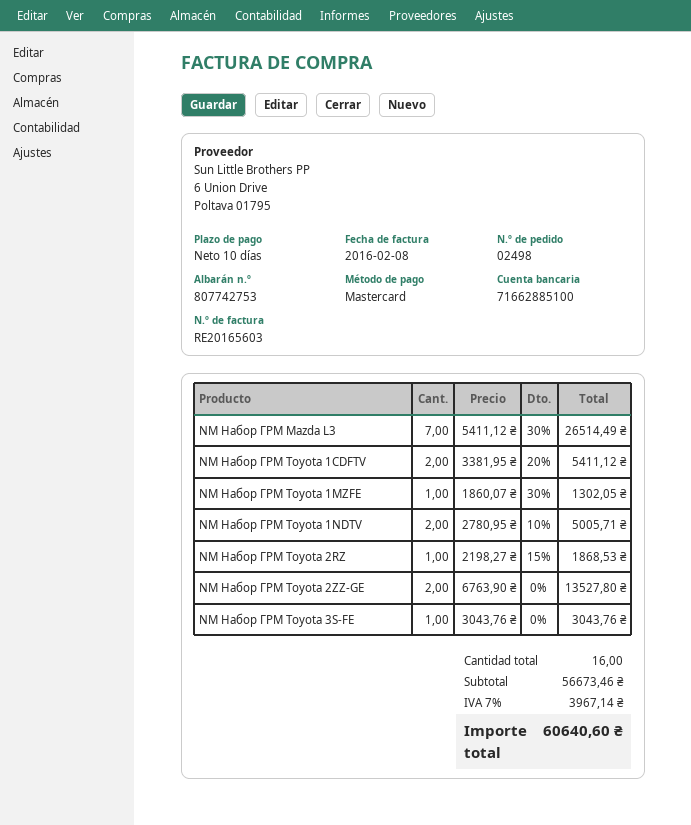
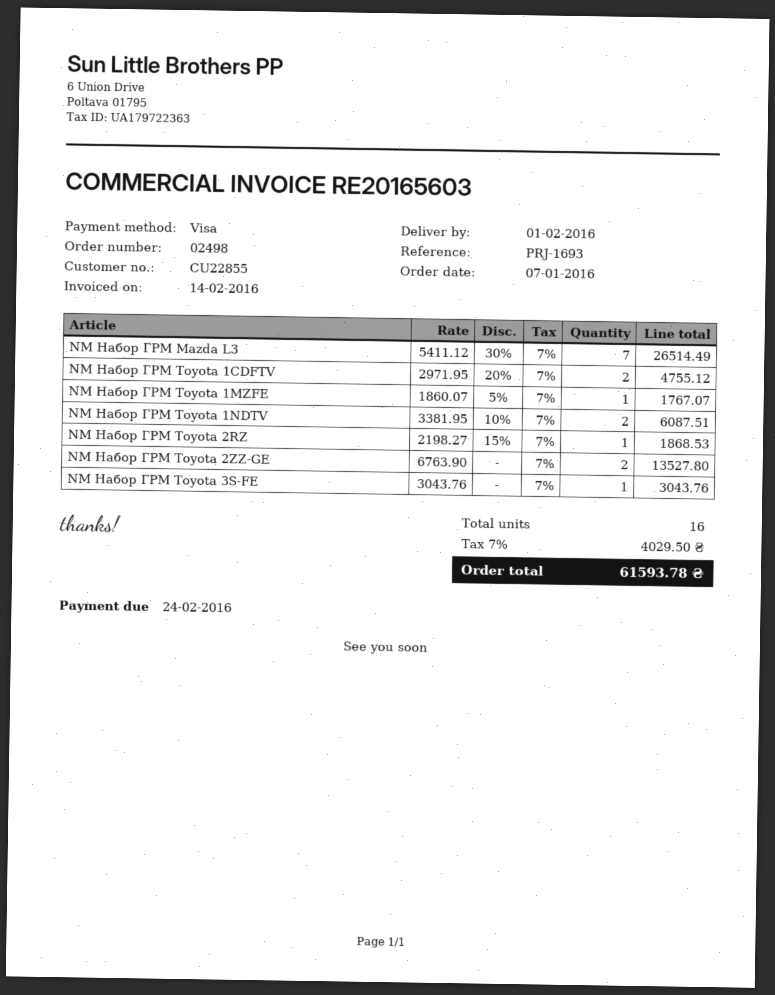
invoice date: 2016-02-08 -> 2016-02-14
payment method: Mastercard -> Visa
NM Набор ГРМ Toyota 1CDFTV: 2 x 3381.95 - 20% = 5411.12 -> 2 x 2971.95 - 20% = 4755.12
NM Набор ГРМ Toyota 1MZFE: 1 x 1860.07 - 30% = 1302.05 -> 1 x 1860.07 - 5% = 1767.07
NM Набор ГРМ Toyota 1NDTV: 2 x 2780.95 - 10% = 5005.71 -> 2 x 3381.95 - 10% = 6087.51
tax: 7% = 3967.14 -> 7% = 4029.50
total: 60640.60 -> 61593.78

